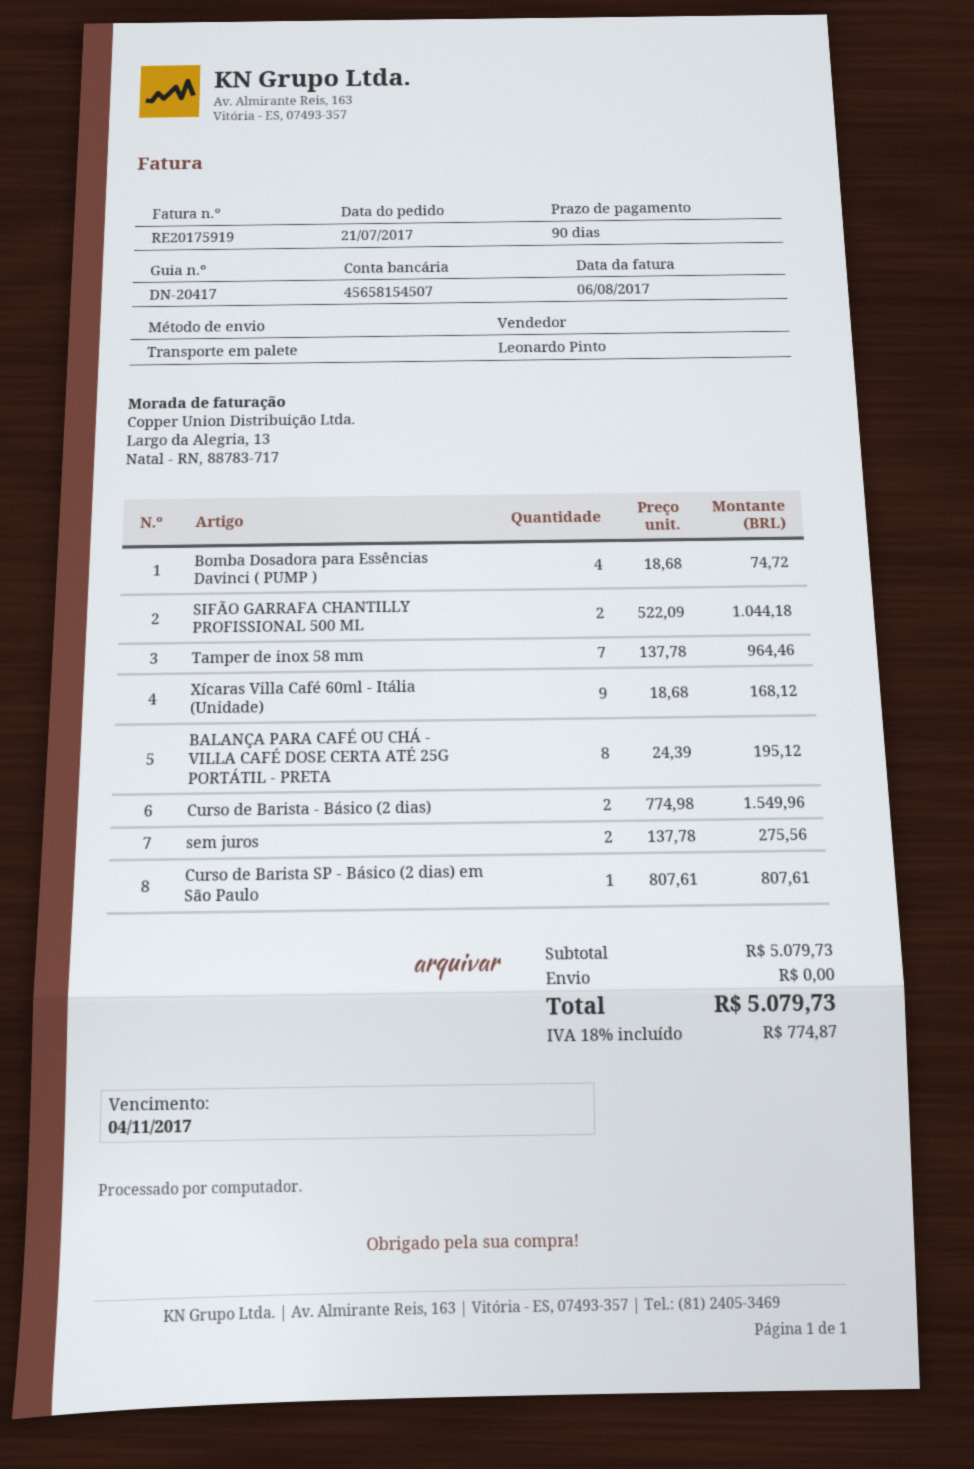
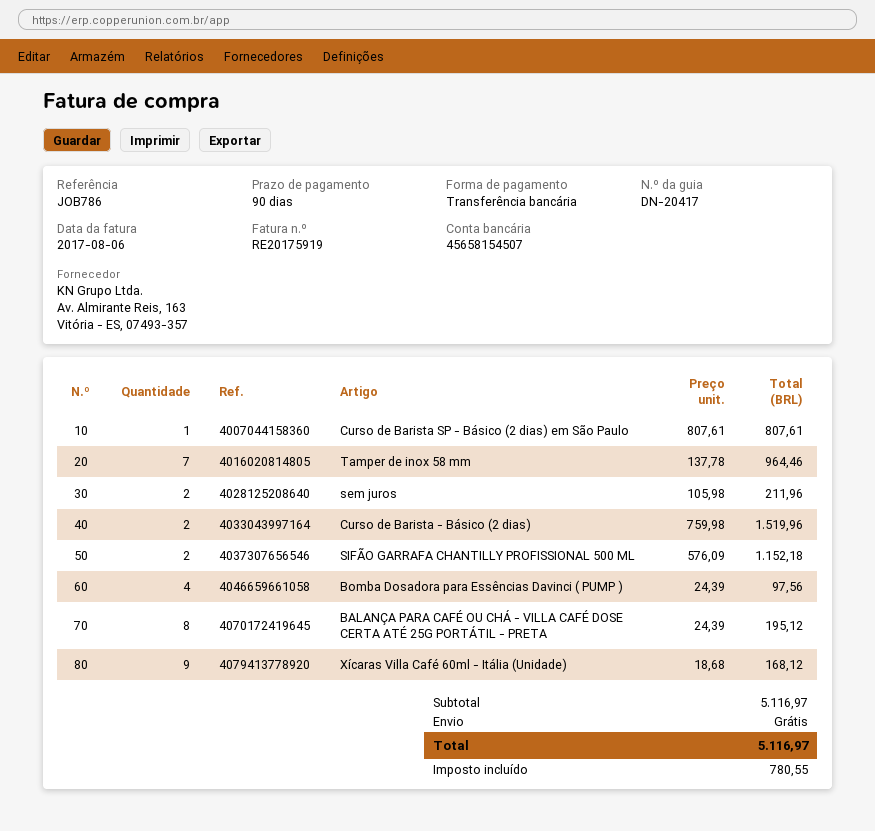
Bomba Dosadora para Essências Davinci ( PUMP ): 4 x 18.68 = 74.72 -> 4 x 24.39 = 97.56
SIFÃO GARRAFA CHANTILLY PROFISSIONAL 500 ML: 2 x 522.09 = 1044.18 -> 2 x 576.09 = 1152.18
Curso de Barista - Básico (2 dias): 2 x 774.98 = 1549.96 -> 2 x 759.98 = 1519.96
sem juros: 2 x 137.78 = 275.56 -> 2 x 105.98 = 211.96
subtotal: 5079.73 -> 5116.97
tax: 774.87 -> 780.55
total: 5079.73 -> 5116.97

